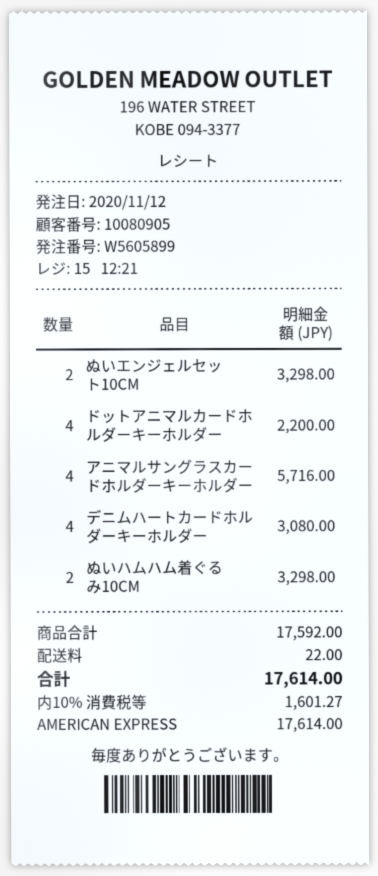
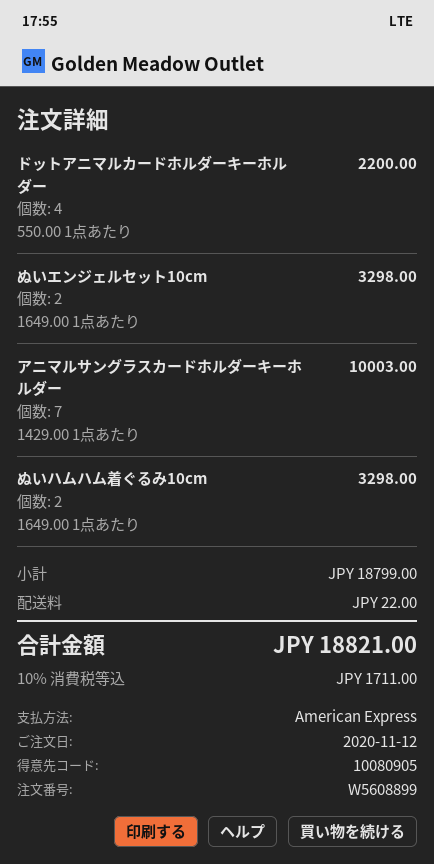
order number: W5605899 -> W5608899
アニマルサングラスカードホルダーキーホルダー: 4 for 5716.00 -> 7 for 10003.00
デニムハートカードホルダーキーホルダー: 4 for 3080.00 -> none
subtotal: 17592.00 -> 18799.00
tax: 10% = 1601.27 -> 10% = 1711.00
total: 17614.00 -> 18821.00

